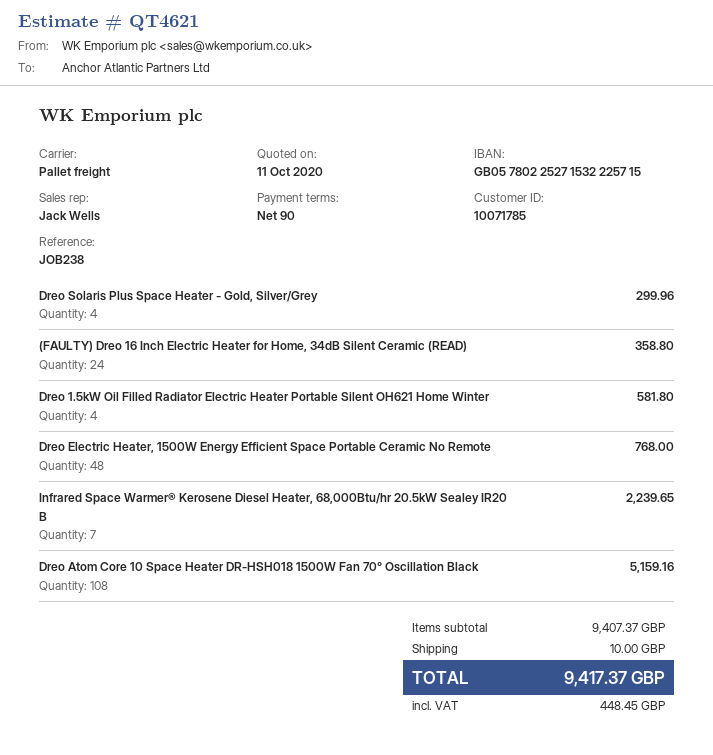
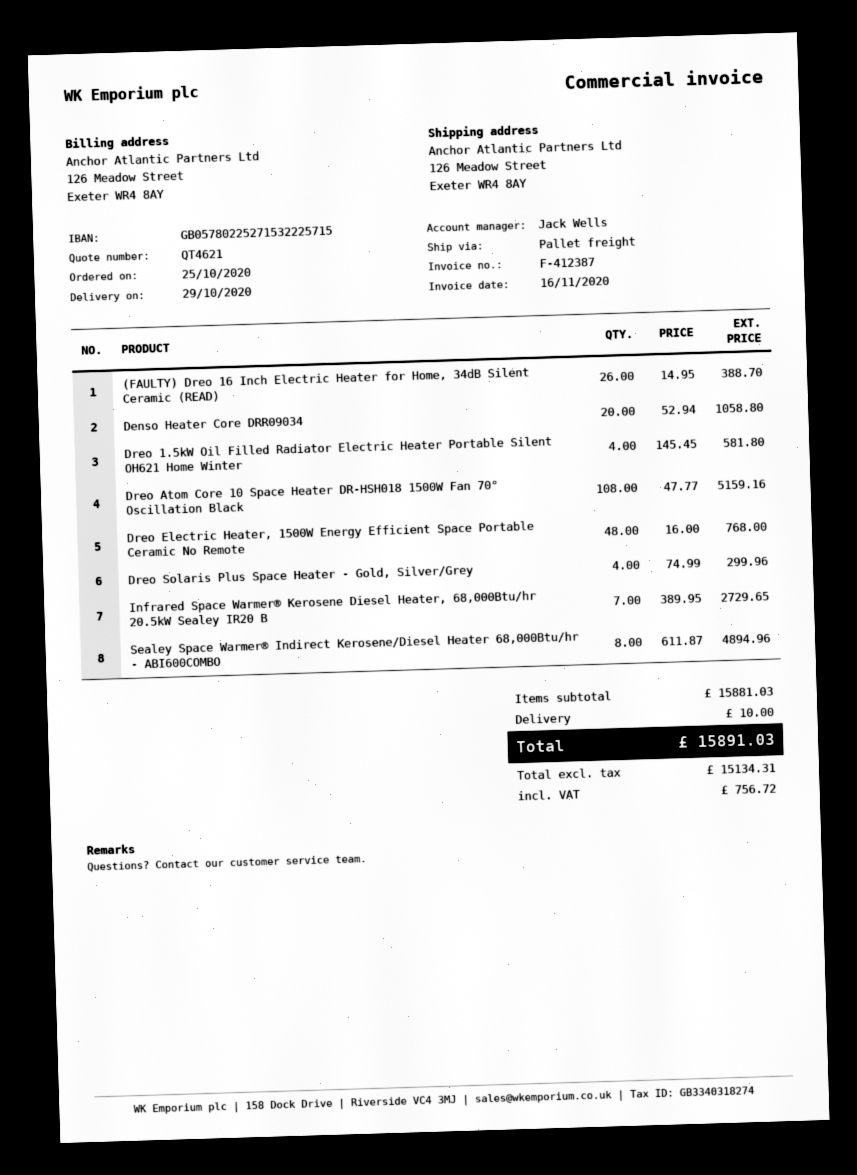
(FAULTY) Dreo 16 Inch Electric Heater for Home, 34dB Silent Ceramic (READ): 24 for 358.80 -> 26 for 388.70
Infrared Space Warmer® Kerosene Diesel Heater, 68,000Btu/hr 20.5kW Sealey IR20 B: 7 for 2239.65 -> 7 for 2729.65
Denso Heater Core DRR09034: none -> 20 for 1058.80
Sealey Space Warmer® Indirect Kerosene/Diesel Heater 68,000Btu/hr - ABI600COMBO: none -> 8 for 4894.96
subtotal: 9407.37 -> 15881.03
tax: 448.45 -> 756.72
total: 9417.37 -> 15891.03

